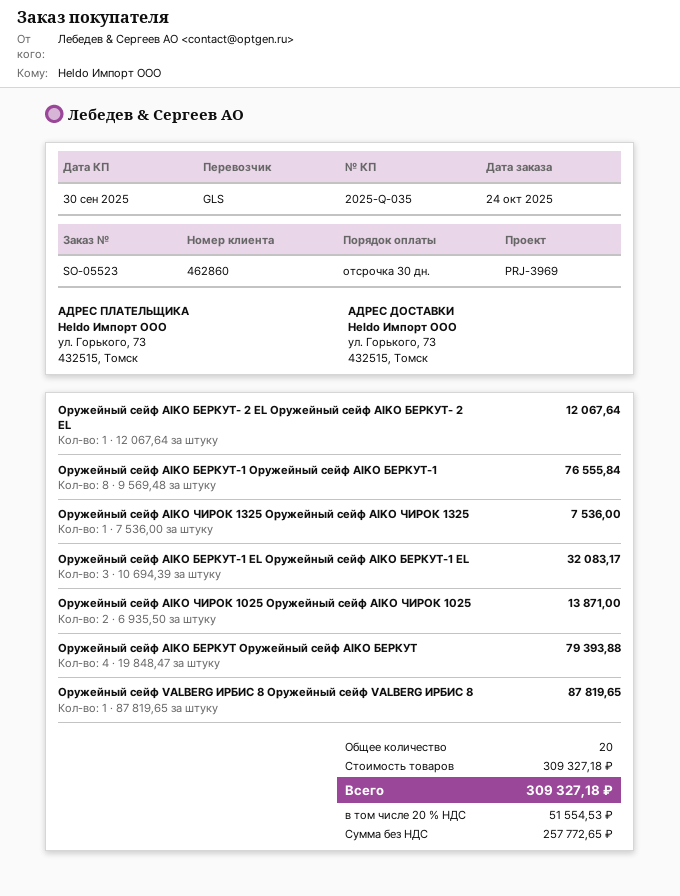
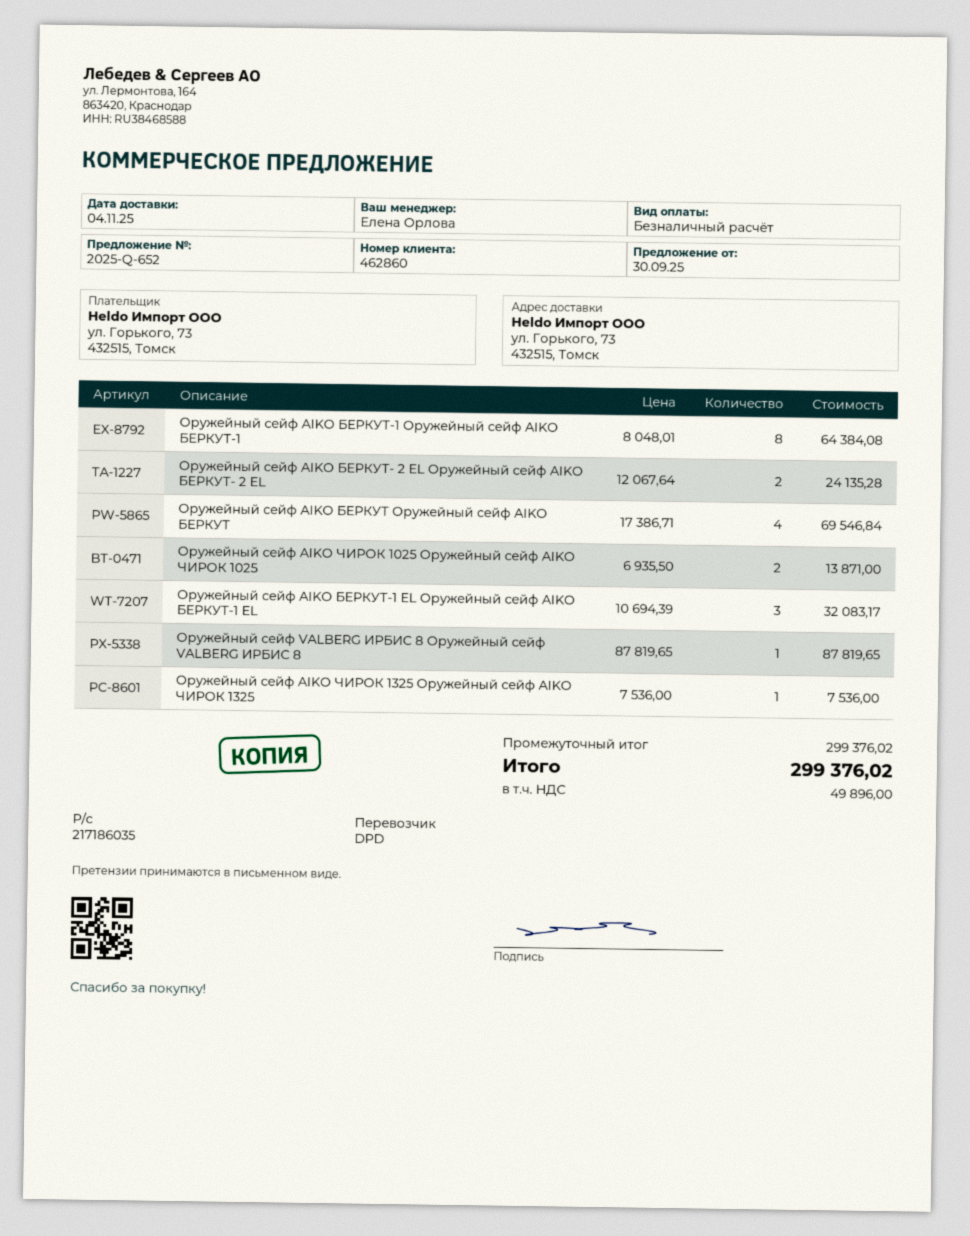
quote number: 2025-Q-035 -> 2025-Q-652
shipping method: GLS -> DPD
Оружейный сейф AIKO БЕРКУТ- 2 EL Оружейный сейф AIKO БЕРКУТ- 2 EL: 1 x 12067.64 = 12067.64 -> 2 x 12067.64 = 24135.28
Оружейный сейф AIKO БЕРКУТ-1 Оружейный сейф AIKO БЕРКУТ-1: 8 x 9569.48 = 76555.84 -> 8 x 8048.01 = 64384.08
Оружейный сейф AIKO БЕРКУТ Оружейный сейф AIKO БЕРКУТ: 4 x 19848.47 = 79393.88 -> 4 x 17386.71 = 69546.84
subtotal: 309327.18 -> 299376.02
tax: 51554.53 -> 49896.00
total: 309327.18 -> 299376.02

